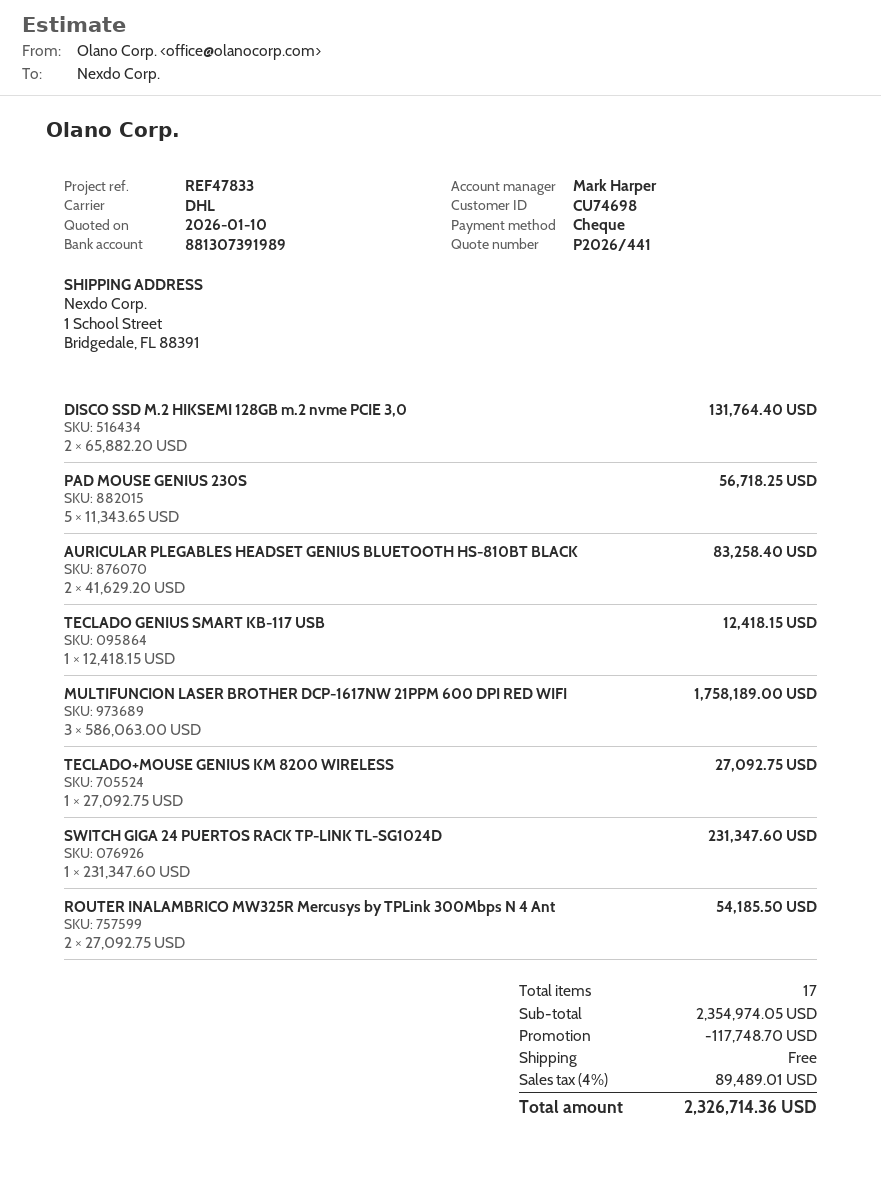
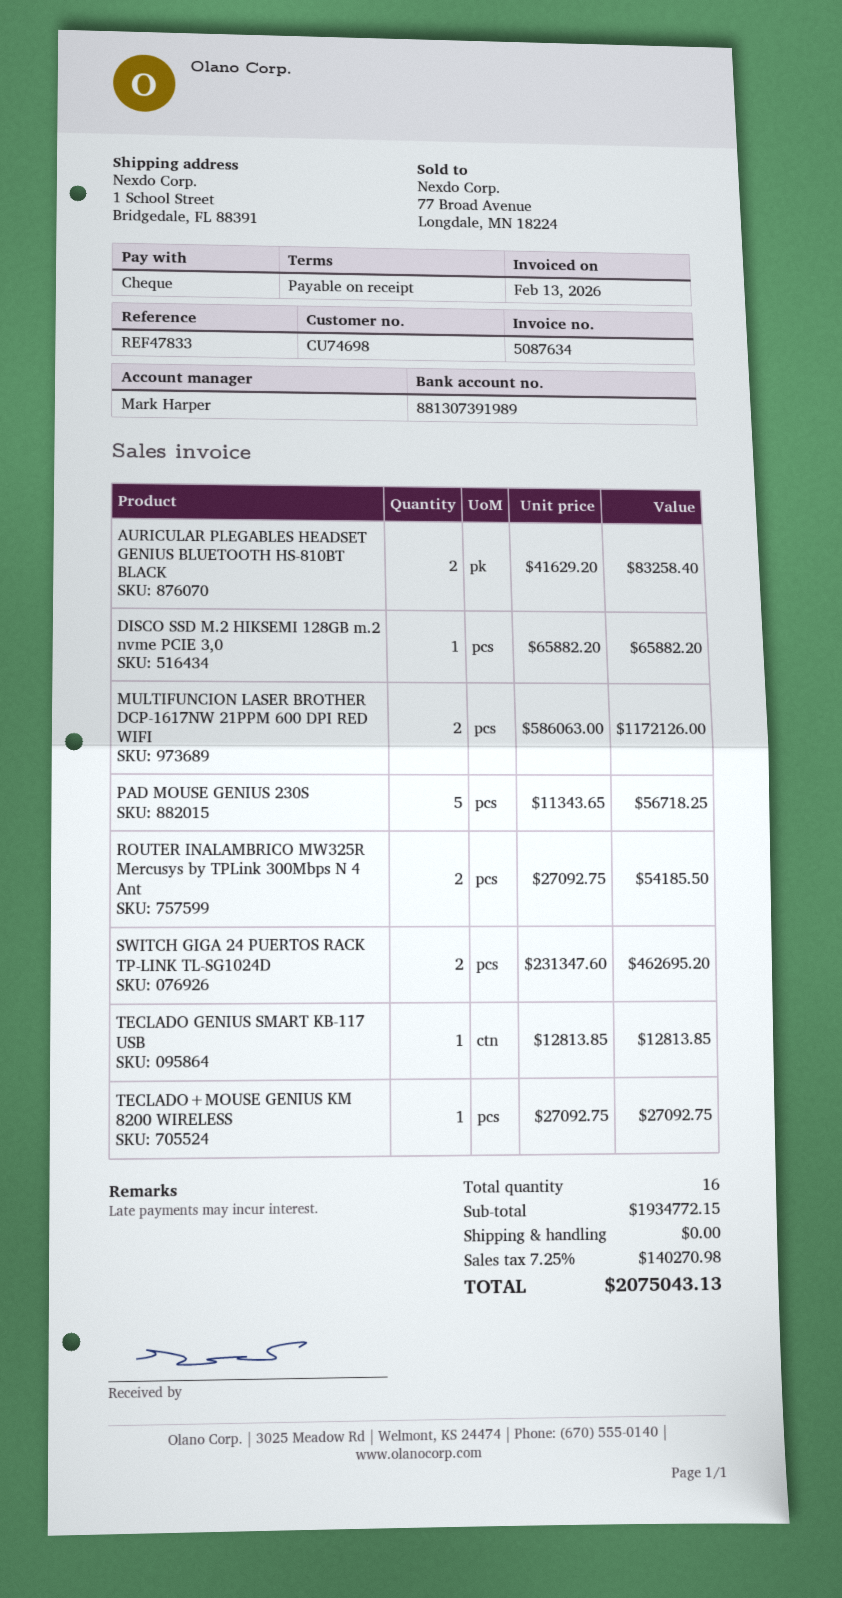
DISCO SSD M.2 HIKSEMI 128GB m.2 nvme PCIE 3,0: 2 x 65882.20 = 131764.40 -> 1 x 65882.20 = 65882.20
TECLADO GENIUS SMART KB-117 USB: 1 x 12418.15 = 12418.15 -> 1 x 12813.85 = 12813.85
MULTIFUNCION LASER BROTHER DCP-1617NW 21PPM 600 DPI RED WIFI: 3 x 586063.00 = 1758189.00 -> 2 x 586063.00 = 1172126.00
SWITCH GIGA 24 PUERTOS RACK TP-LINK TL-SG1024D: 1 x 231347.60 = 231347.60 -> 2 x 231347.60 = 462695.20
total quantity: 17 -> 16
subtotal: 2354974.05 -> 1934772.15
discount: 117748.70 -> none
tax: 4% = 89489.01 -> 7.25% = 140270.98
total: 2326714.36 -> 2075043.13

